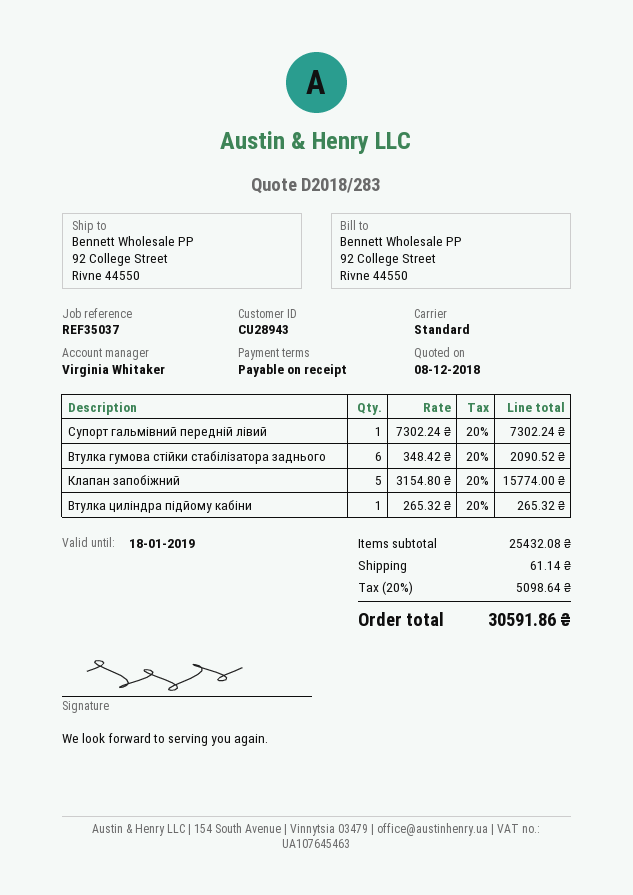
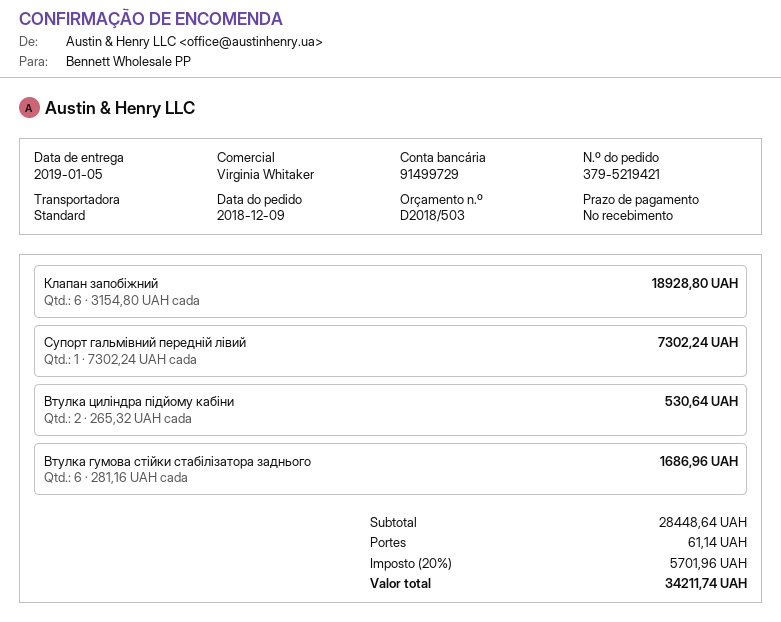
quote number: D2018/283 -> D2018/503
Втулка гумова стійки стабілізатора заднього: 6 x 348.42 = 2090.52 -> 6 x 281.16 = 1686.96
Клапан запобіжний: 5 x 3154.80 = 15774.00 -> 6 x 3154.80 = 18928.80
Втулка циліндра підйому кабіни: 1 x 265.32 = 265.32 -> 2 x 265.32 = 530.64
subtotal: 25432.08 -> 28448.64
tax: 20% = 5098.64 -> 20% = 5701.96
total: 30591.86 -> 34211.74

